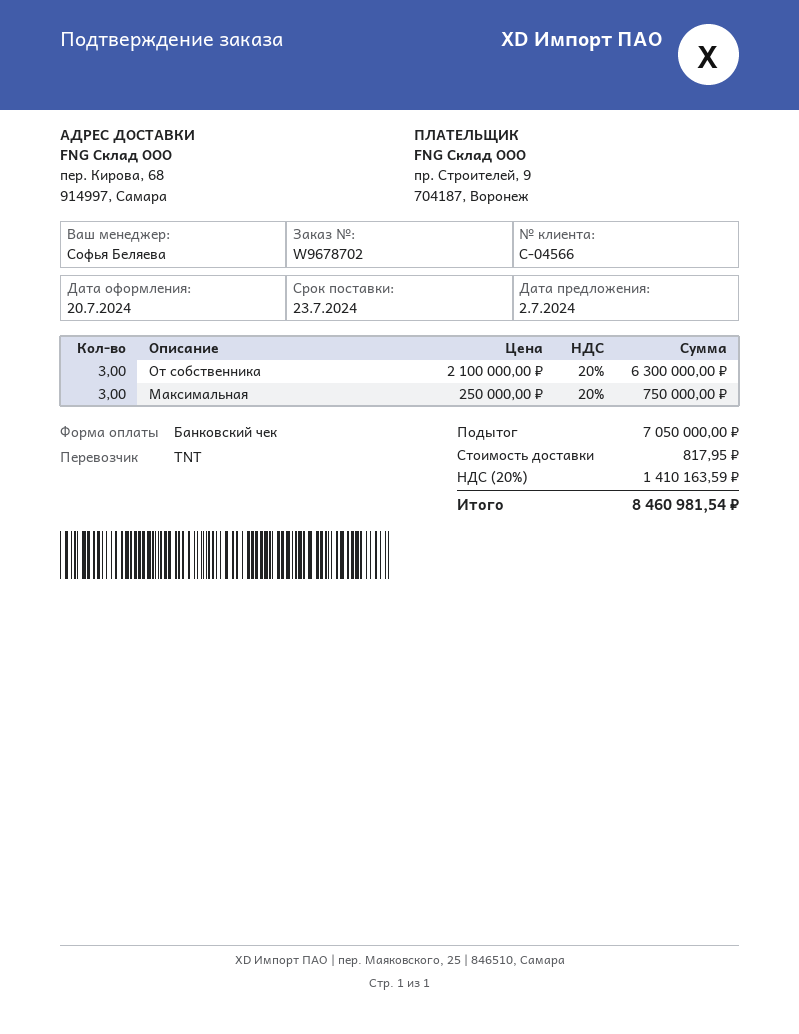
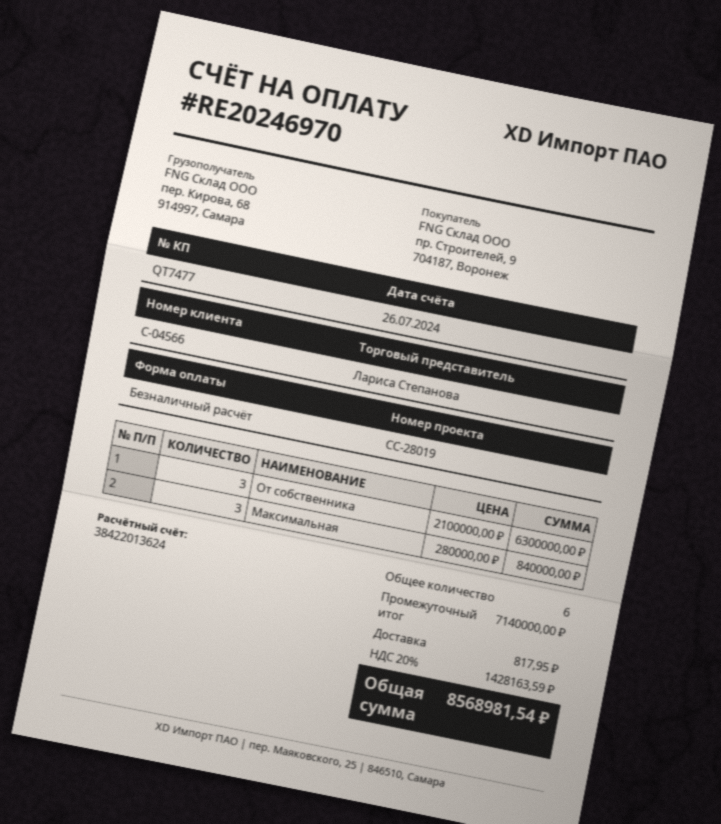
sales rep: Софья Беляева -> Лариса Степанова
payment method: cheque -> bank transfer
Максимальная: 3 x 250000.00 = 750000.00 -> 3 x 280000.00 = 840000.00
subtotal: 7050000.00 -> 7140000.00
tax: 20% = 1410163.59 -> 20% = 1428163.59
total: 8460981.54 -> 8568981.54

